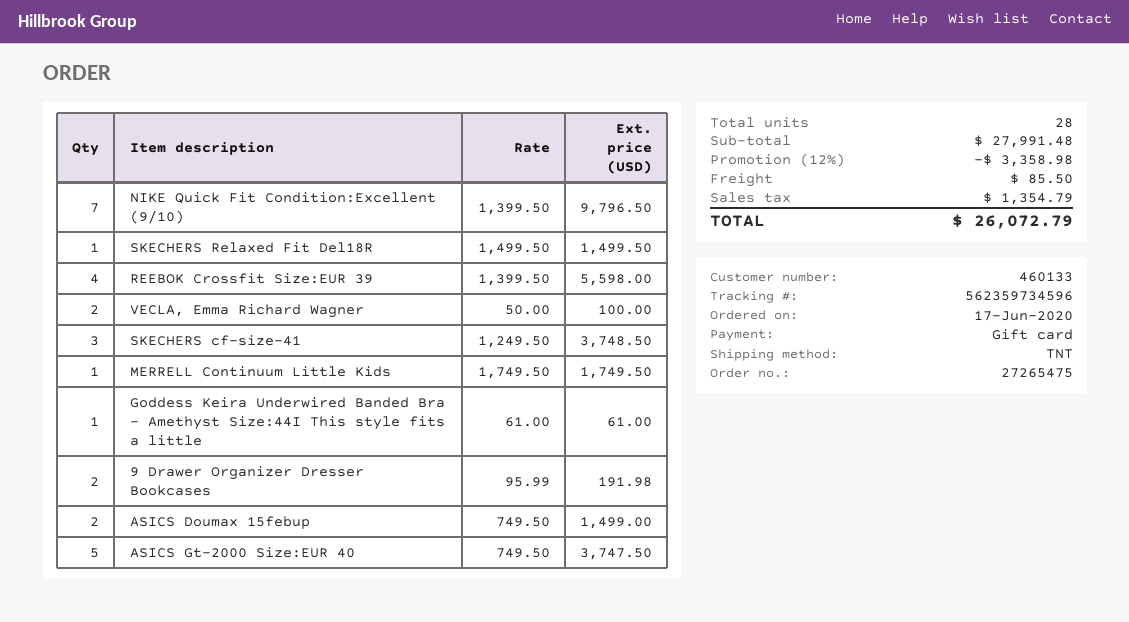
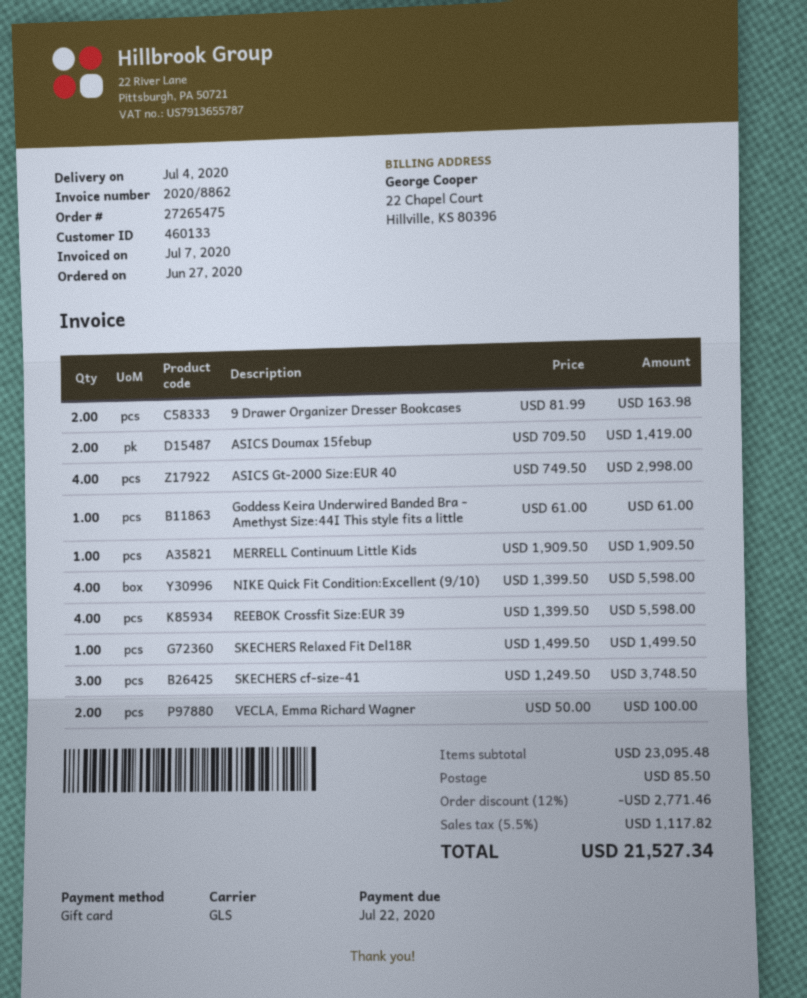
order date: 2020-06-17 -> 2020-06-27
shipping method: TNT -> GLS
NIKE Quick Fit Condition:Excellent (9/10): 7 x 1399.50 = 9796.50 -> 4 x 1399.50 = 5598.00
MERRELL Continuum Little Kids: 1 x 1749.50 = 1749.50 -> 1 x 1909.50 = 1909.50
9 Drawer Organizer Dresser Bookcases: 2 x 95.99 = 191.98 -> 2 x 81.99 = 163.98
ASICS Doumax 15febup: 2 x 749.50 = 1499.00 -> 2 x 709.50 = 1419.00
ASICS Gt-2000 Size:EUR 40: 5 x 749.50 = 3747.50 -> 4 x 749.50 = 2998.00
subtotal: 27991.48 -> 23095.48
discount: 12% = 3358.98 -> 12% = 2771.46
tax: 1354.79 -> 1117.82
total: 26072.79 -> 21527.34

